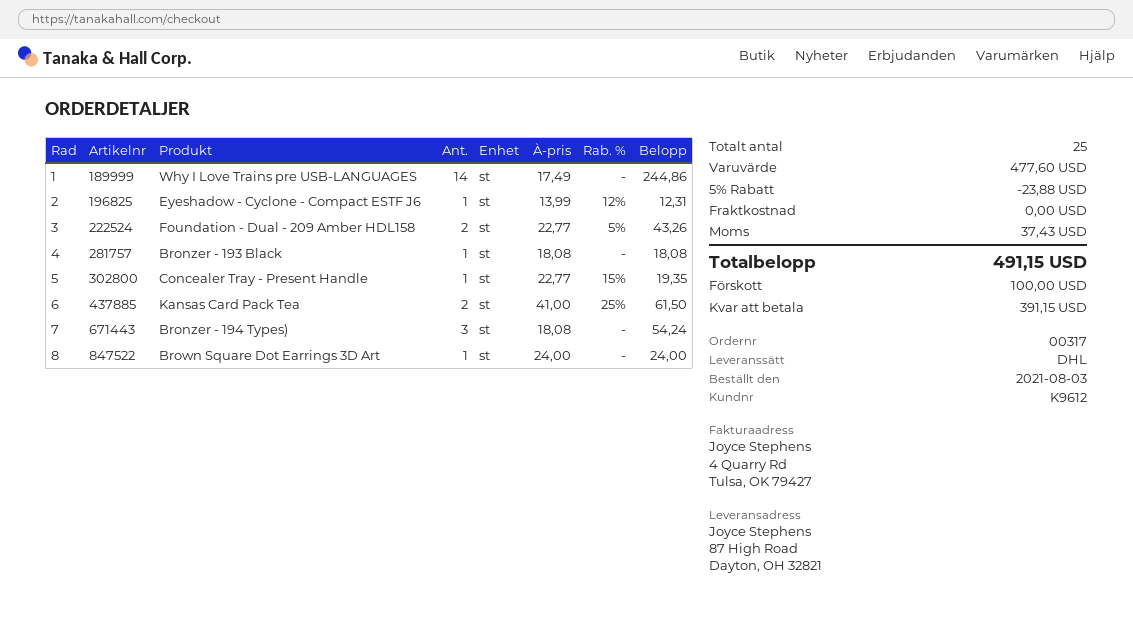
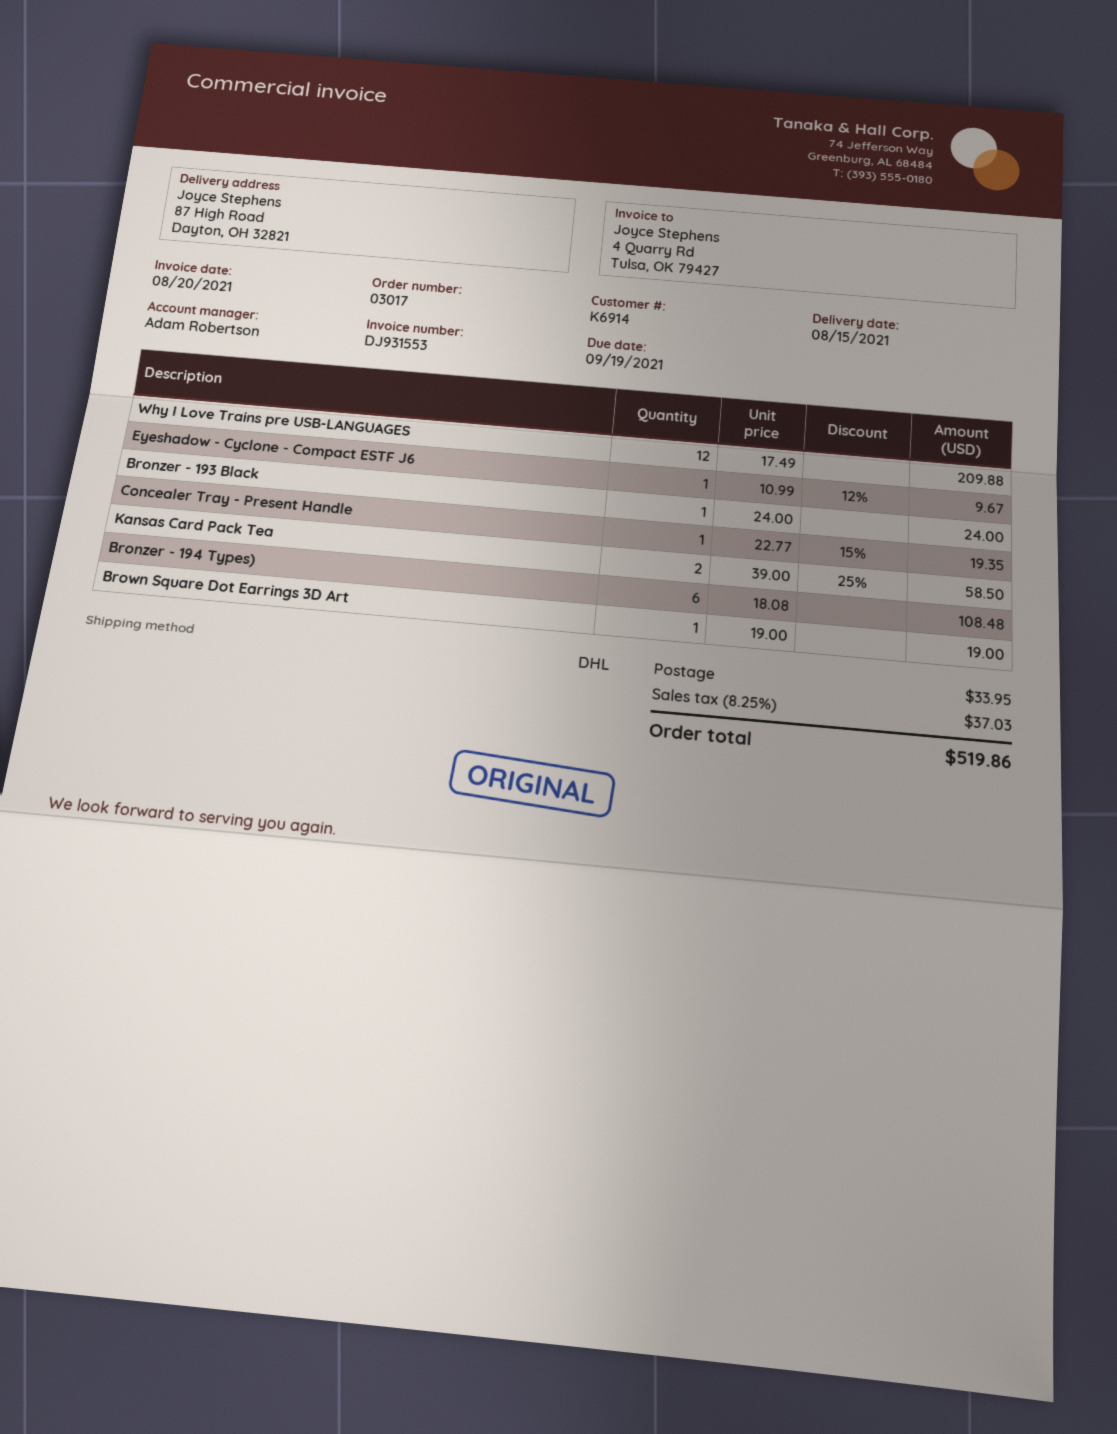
order number: 00317 -> 03017
customer number: K9612 -> K6914
Why I Love Trains pre USB-LANGUAGES: 14 x 17.49 = 244.86 -> 12 x 17.49 = 209.88
Eyeshadow - Cyclone - Compact ESTF J6: 1 x 13.99 - 12% = 12.31 -> 1 x 10.99 - 12% = 9.67
Foundation - Dual - 209 Amber HDL158: 2 x 22.77 - 5% = 43.26 -> none
Bronzer - 193 Black: 1 x 18.08 = 18.08 -> 1 x 24.00 = 24.00
Kansas Card Pack Tea: 2 x 41.00 - 25% = 61.50 -> 2 x 39.00 - 25% = 58.50
Bronzer - 194 Types): 3 x 18.08 = 54.24 -> 6 x 18.08 = 108.48
Brown Square Dot Earrings 3D Art: 1 x 24.00 = 24.00 -> 1 x 19.00 = 19.00
discount: 5% = 23.88 -> none
shipping: 0.00 -> 33.95
tax: 37.43 -> 37.03
total: 491.15 -> 519.86

